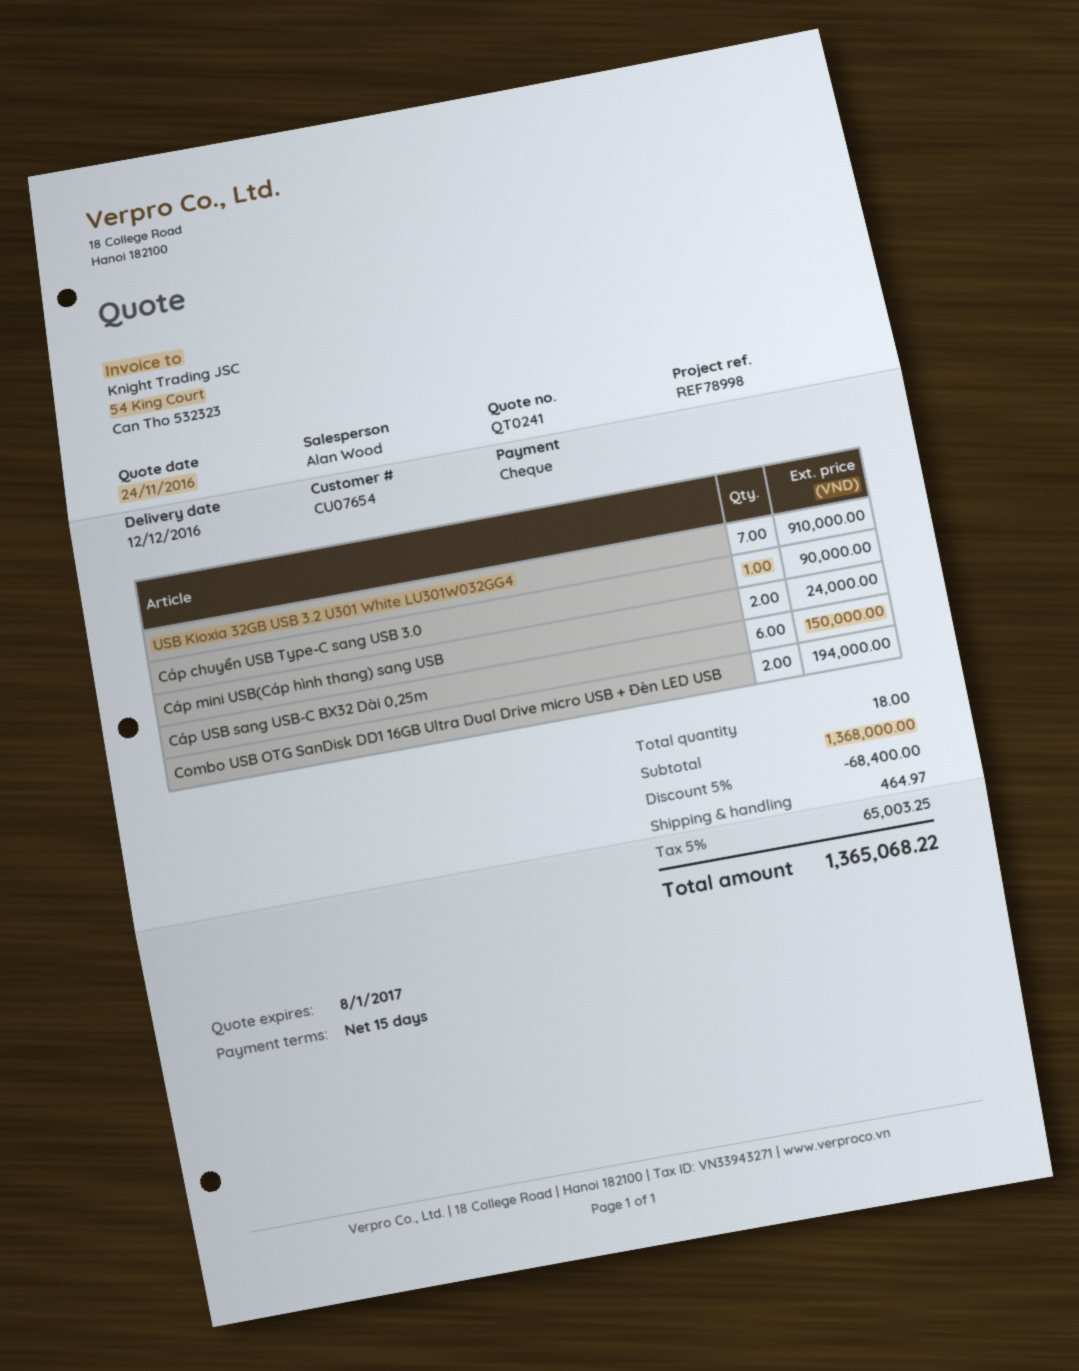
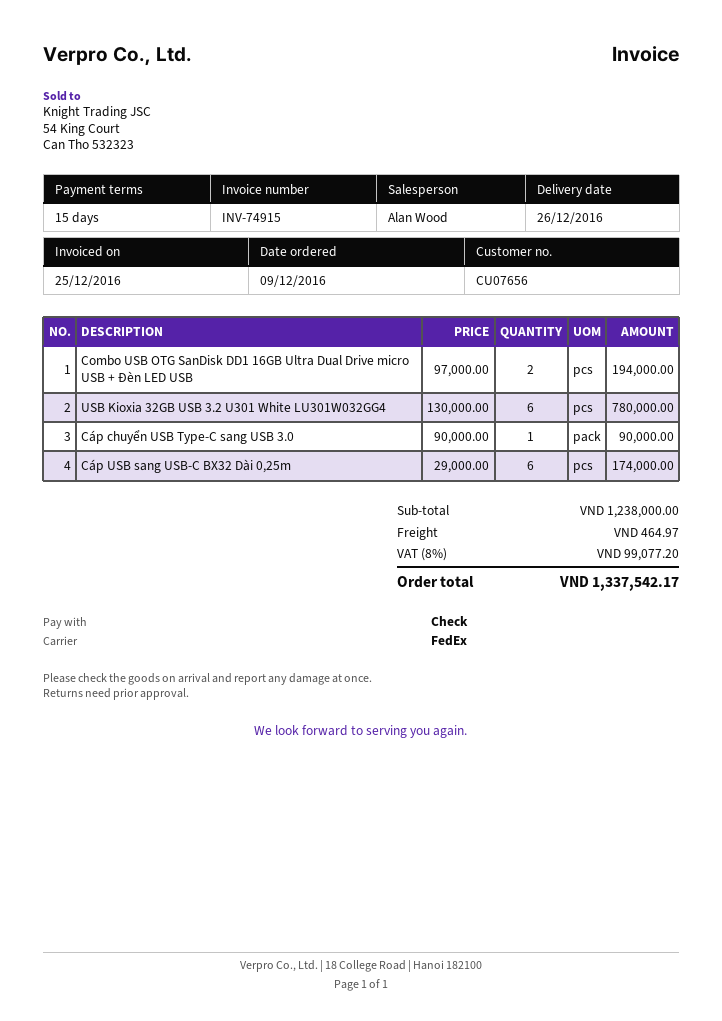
delivery date: 2016-12-12 -> 2016-12-26
customer number: CU07654 -> CU07656
USB Kioxia 32GB USB 3.2 U301 White LU301W032GG4: 7 for 910000.00 -> 6 for 780000.00
Cáp mini USB(Cáp hình thang) sang USB: 2 for 24000.00 -> none
Cáp USB sang USB-C BX32 Dài 0,25m: 6 for 150000.00 -> 6 for 174000.00
subtotal: 1368000.00 -> 1238000.00
discount: 5% = 68400.00 -> none
tax: 5% = 65003.25 -> 8% = 99077.20
total: 1365068.22 -> 1337542.17

